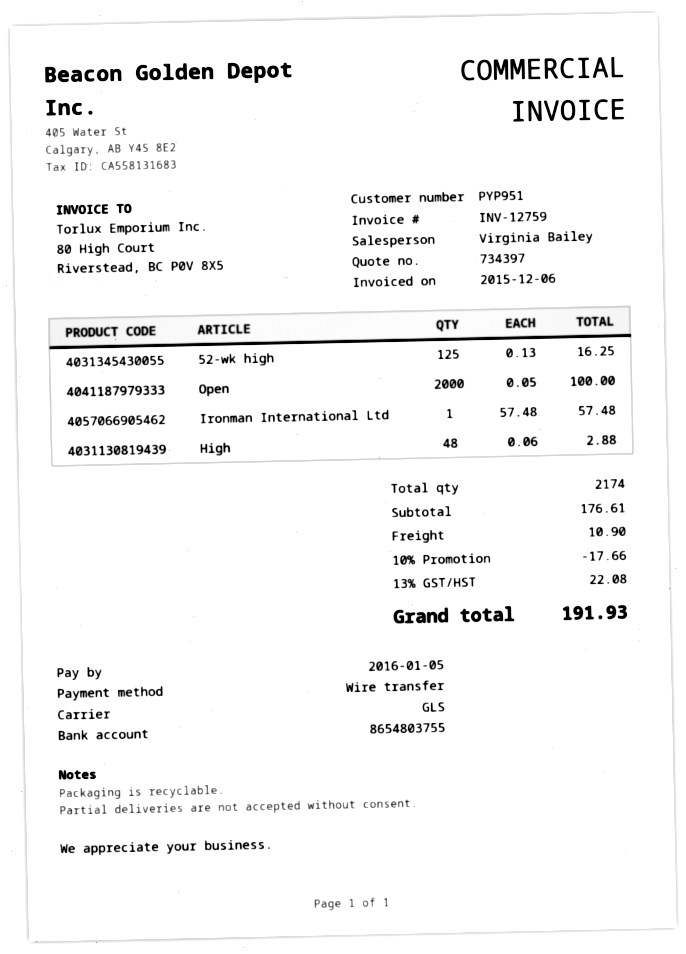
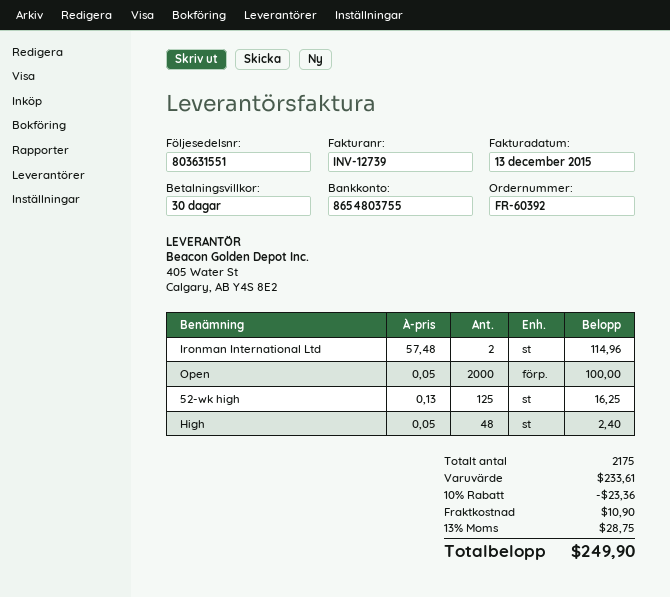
invoice number: INV-12759 -> INV-12739
invoice date: 2015-12-06 -> 2015-12-13
Ironman International Ltd: 1 x 57.48 = 57.48 -> 2 x 57.48 = 114.96
High: 48 x 0.06 = 2.88 -> 48 x 0.05 = 2.40
total quantity: 2174 -> 2175
subtotal: 176.61 -> 233.61
discount: 10% = 17.66 -> 10% = 23.36
tax: 13% = 22.08 -> 13% = 28.75
total: 191.93 -> 249.90

